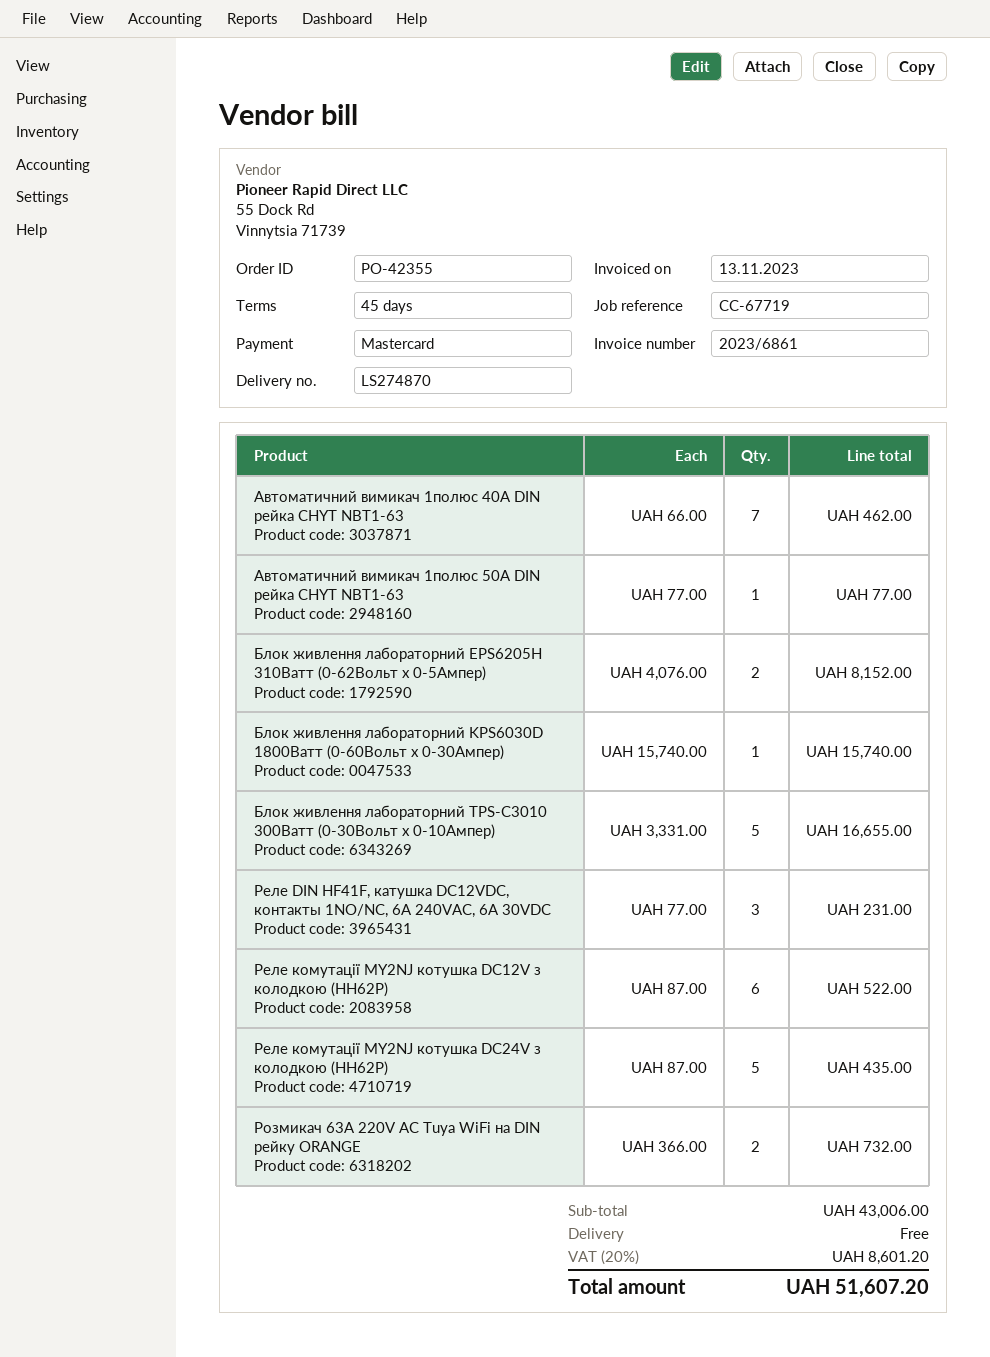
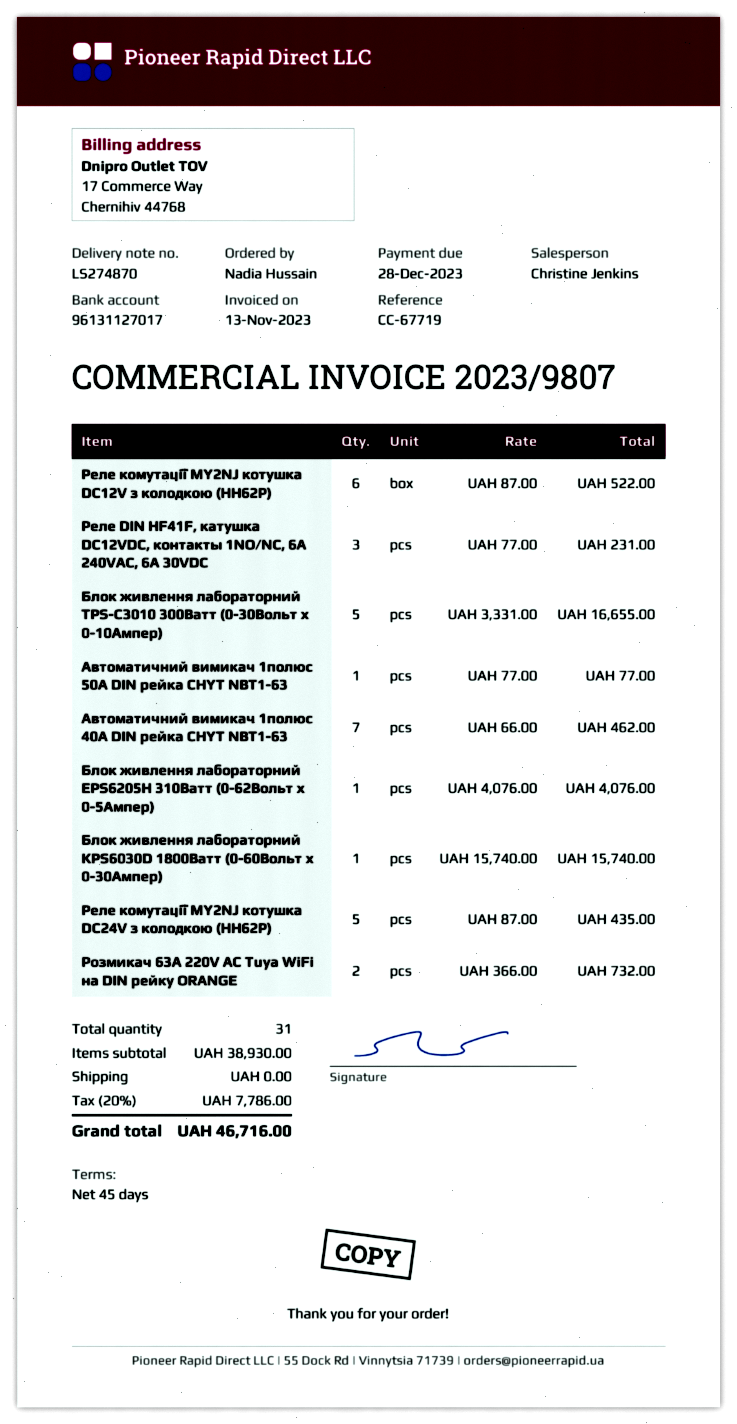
invoice number: 2023/6861 -> 2023/9807
Блок живлення лабораторний EPS6205H 310Ватт (0-62Вольт х 0-5Ампер): 2 x 4076.00 = 8152.00 -> 1 x 4076.00 = 4076.00
subtotal: 43006.00 -> 38930.00
tax: 20% = 8601.20 -> 20% = 7786.00
total: 51607.20 -> 46716.00

